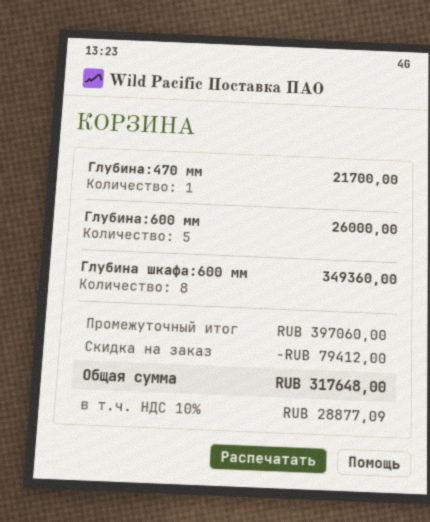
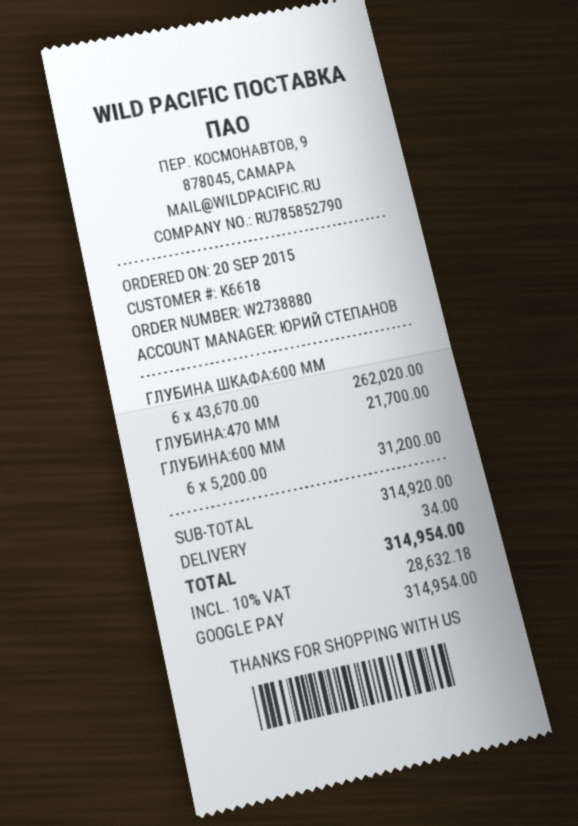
Глубина:600 мм: 5 for 26000.00 -> 6 for 31200.00
Глубина шкафа:600 мм: 8 for 349360.00 -> 6 for 262020.00
subtotal: 397060.00 -> 314920.00
discount: 79412.00 -> none
shipping: none -> 34.00
tax: 10% = 28877.09 -> 10% = 28632.18
total: 317648.00 -> 314954.00

